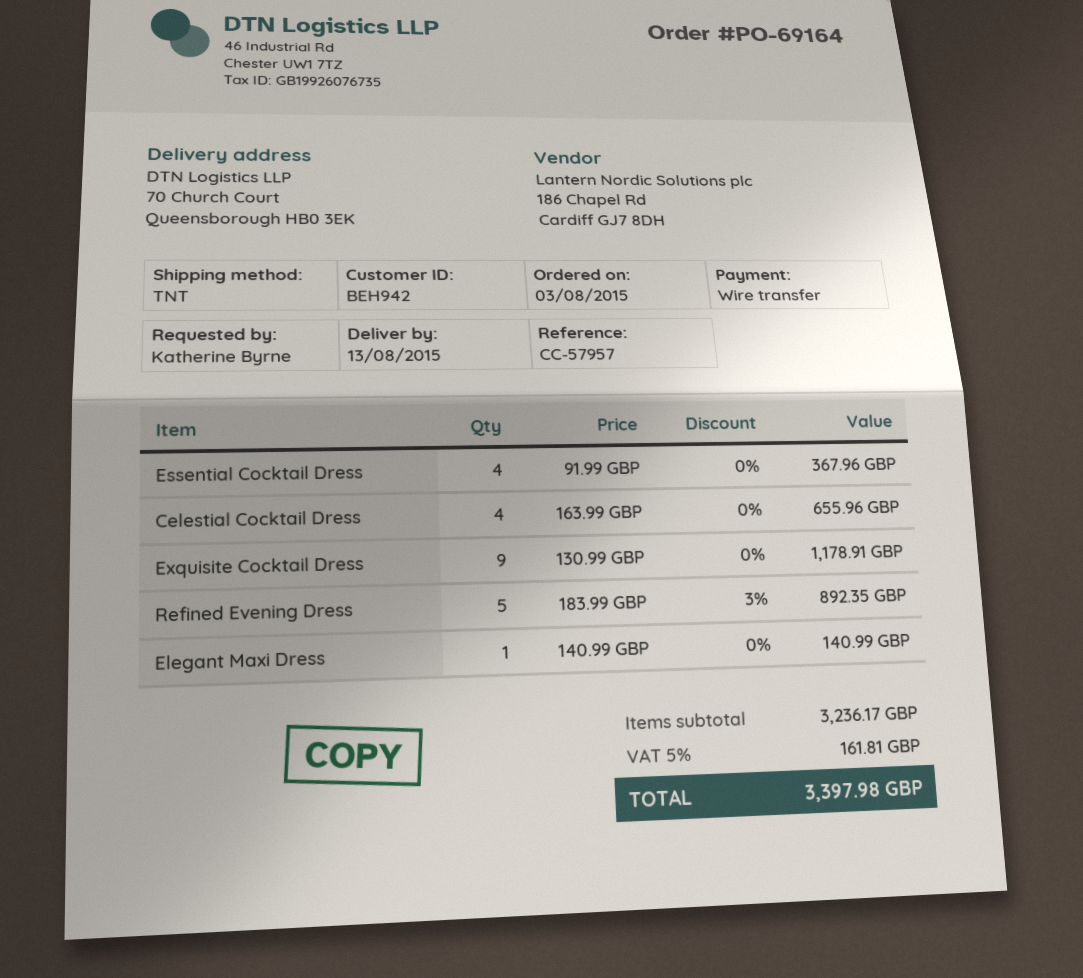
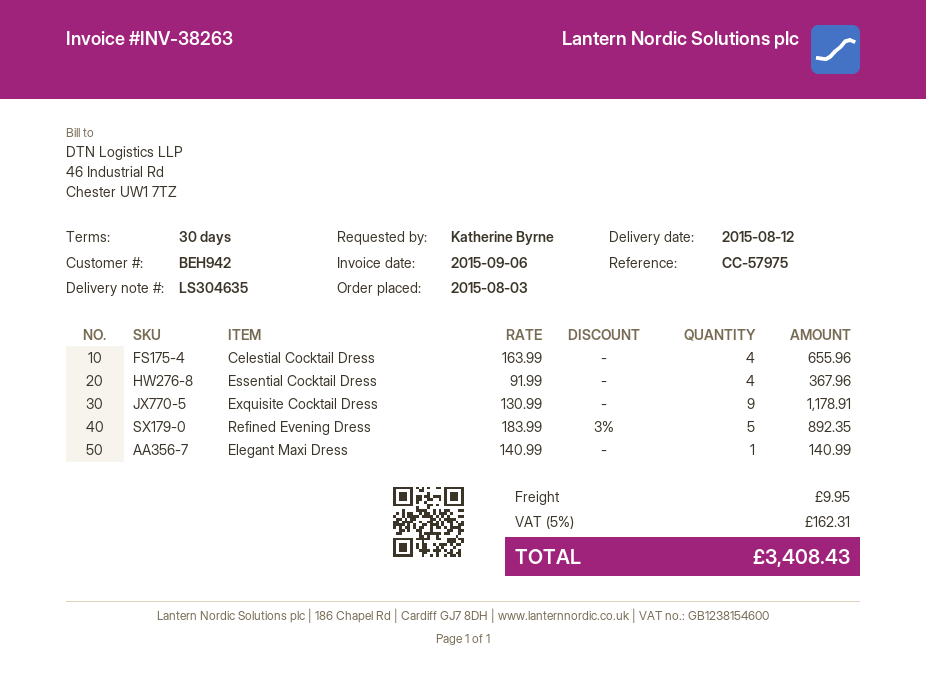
delivery date: 2015-08-13 -> 2015-08-12
reference: CC-57957 -> CC-57975
shipping: none -> 9.95
tax: 5% = 161.81 -> 5% = 162.31
total: 3397.98 -> 3408.43

